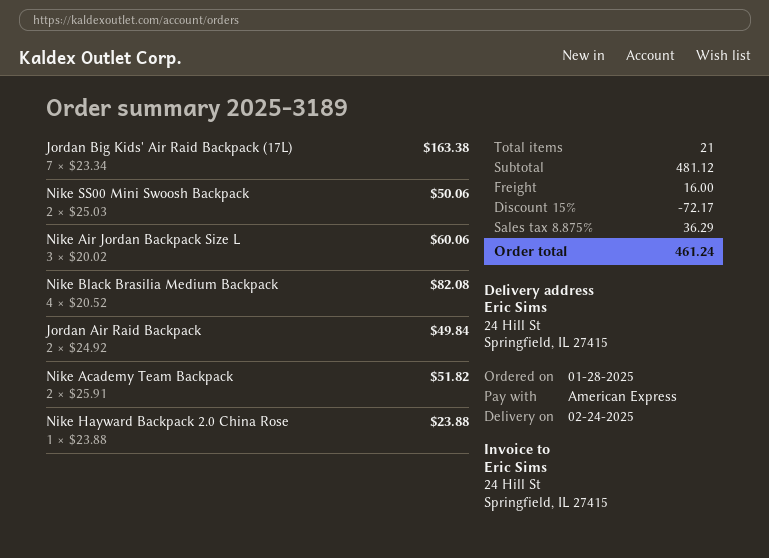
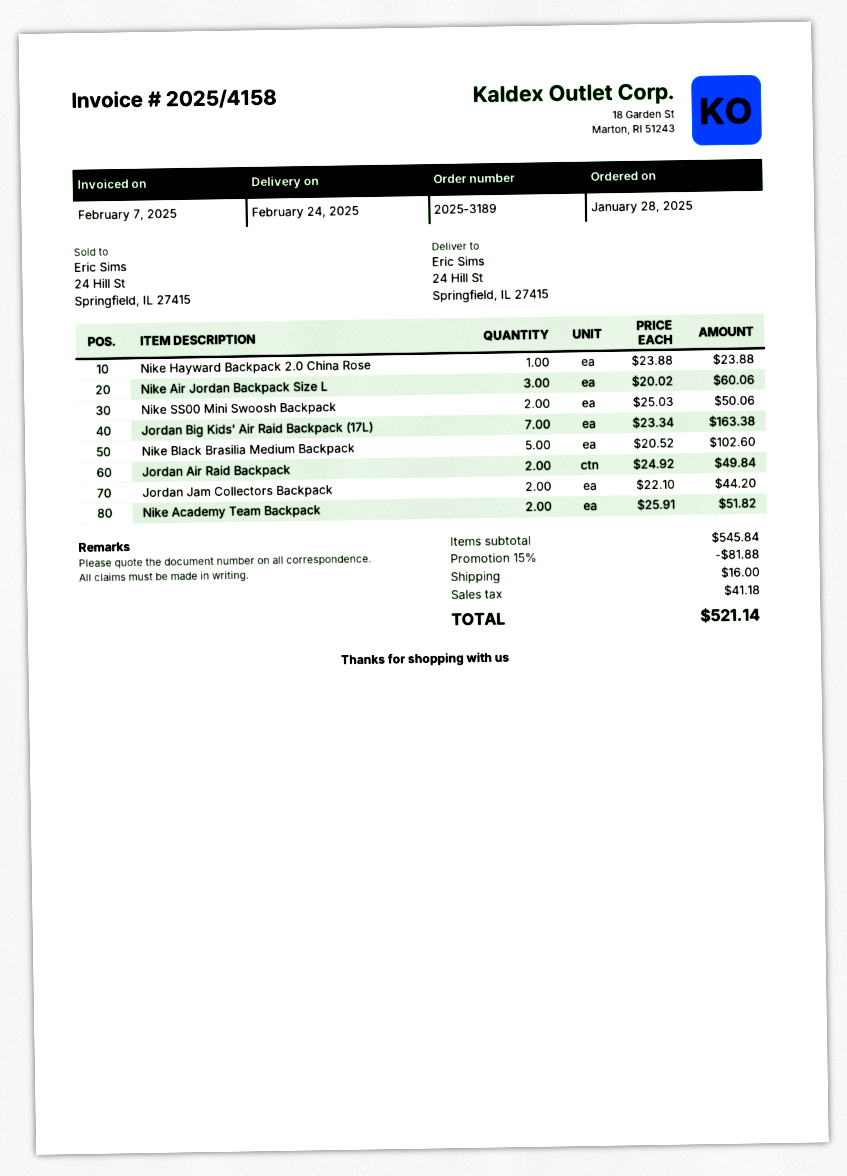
Nike Black Brasilia Medium Backpack: 4 x 20.52 = 82.08 -> 5 x 20.52 = 102.60
Jordan Jam Collectors Backpack: none -> 2 x 22.10 = 44.20
subtotal: 481.12 -> 545.84
discount: 15% = 72.17 -> 15% = 81.88
tax: 36.29 -> 41.18
total: 461.24 -> 521.14

